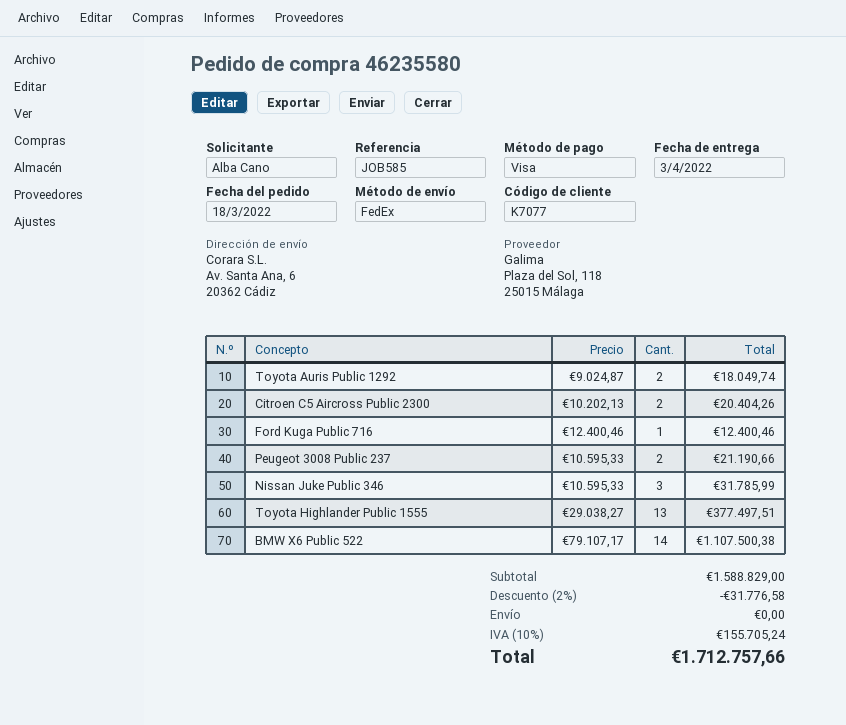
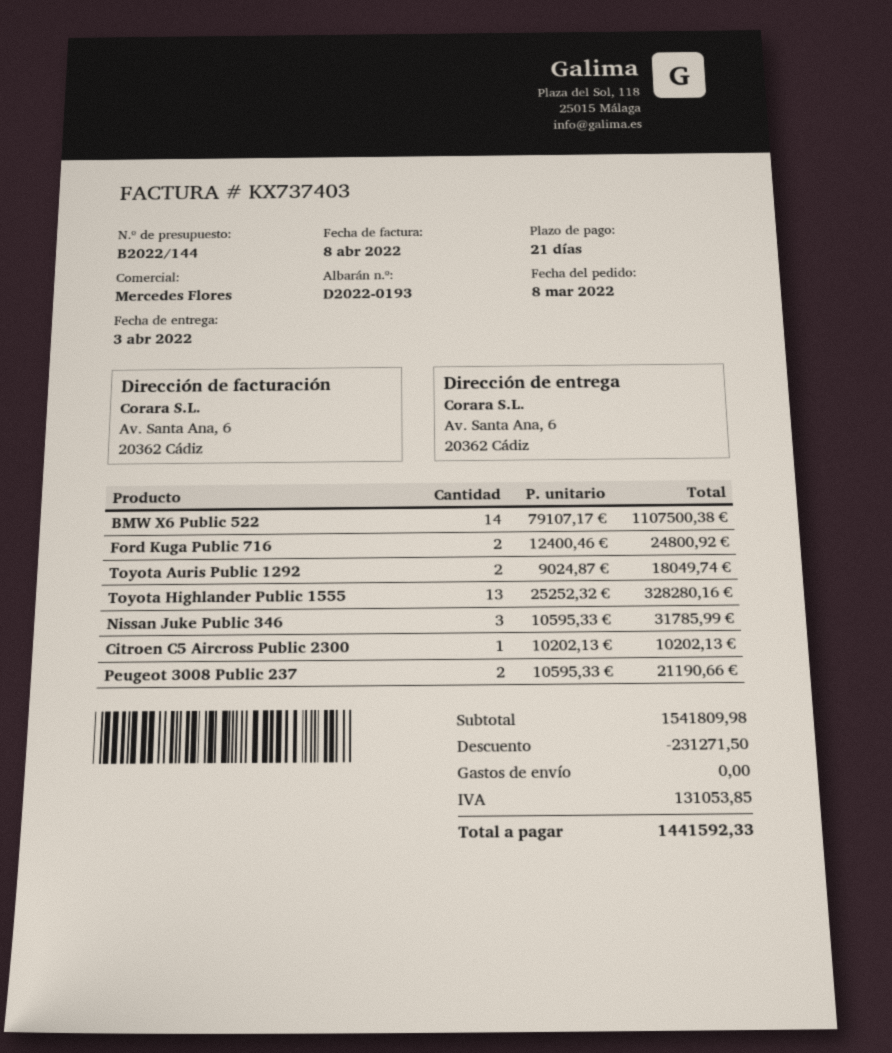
order date: 2022-03-18 -> 2022-03-08
Citroen C5 Aircross Public 2300: 2 x 10202.13 = 20404.26 -> 1 x 10202.13 = 10202.13
Ford Kuga Public 716: 1 x 12400.46 = 12400.46 -> 2 x 12400.46 = 24800.92
Toyota Highlander Public 1555: 13 x 29038.27 = 377497.51 -> 13 x 25252.32 = 328280.16
subtotal: 1588829.00 -> 1541809.98
discount: 31776.58 -> 231271.50
tax: 155705.24 -> 131053.85
total: 1712757.66 -> 1441592.33

